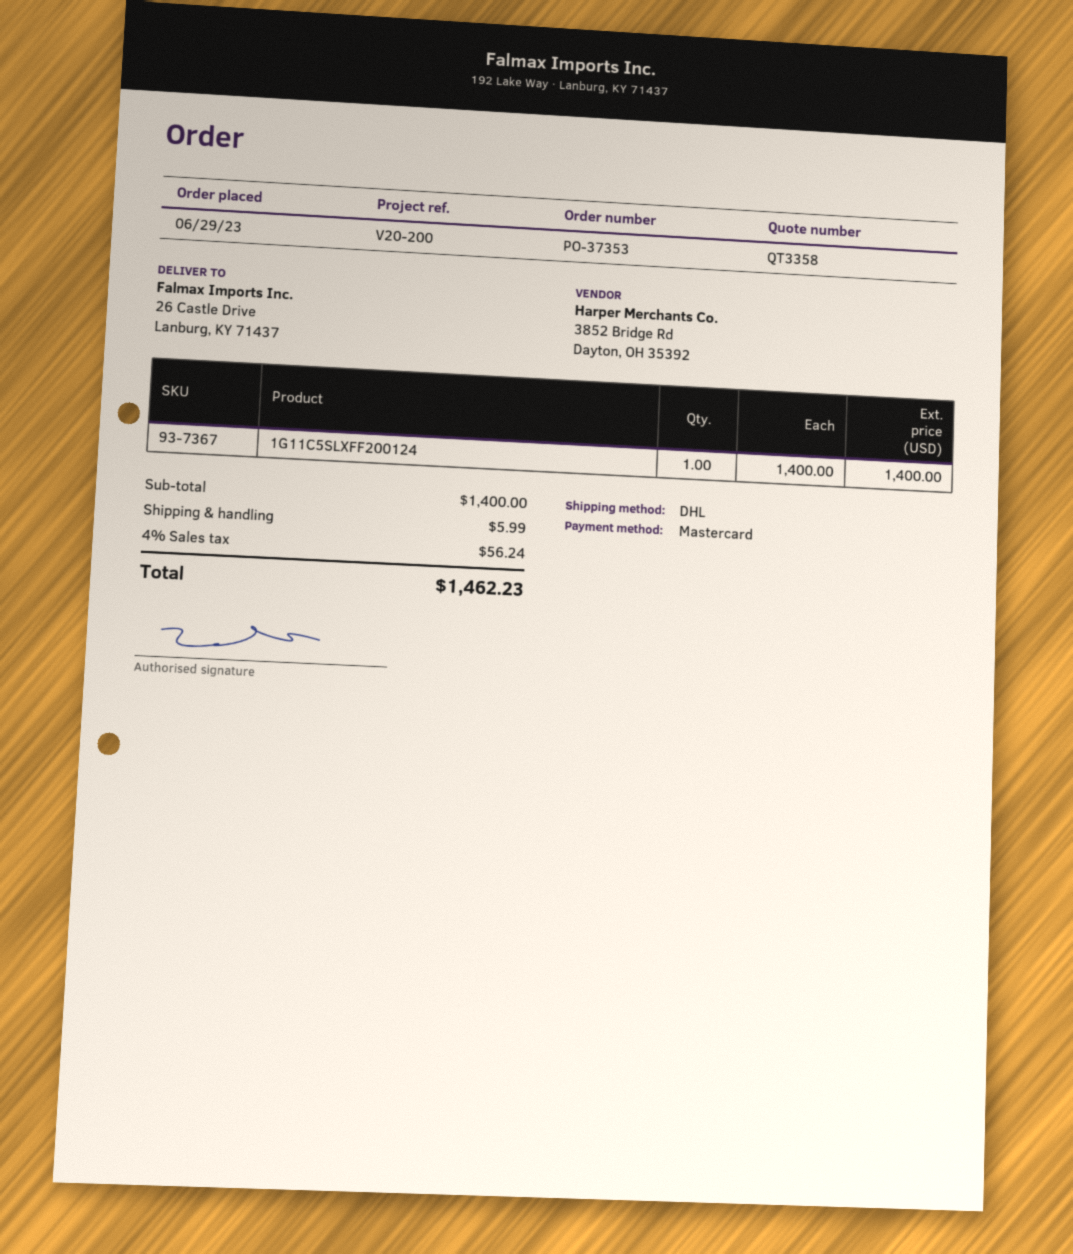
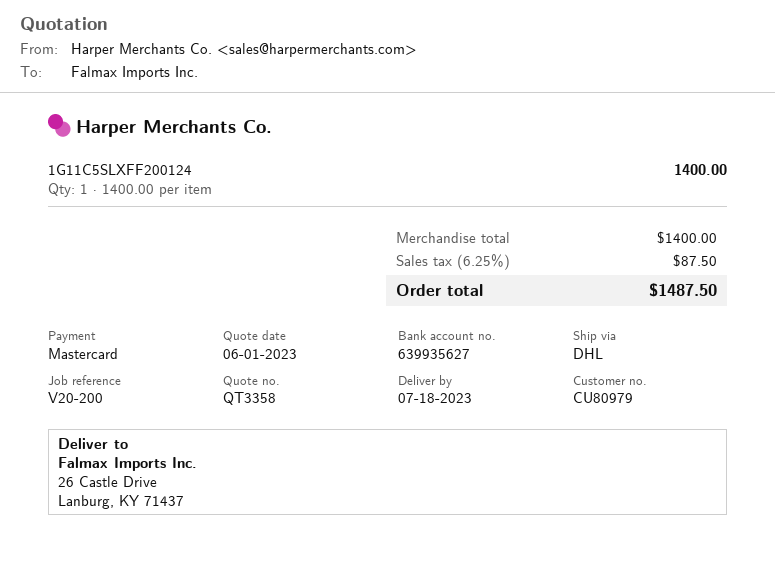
shipping: 5.99 -> none
tax: 4% = 56.24 -> 6.25% = 87.50
total: 1462.23 -> 1487.50

